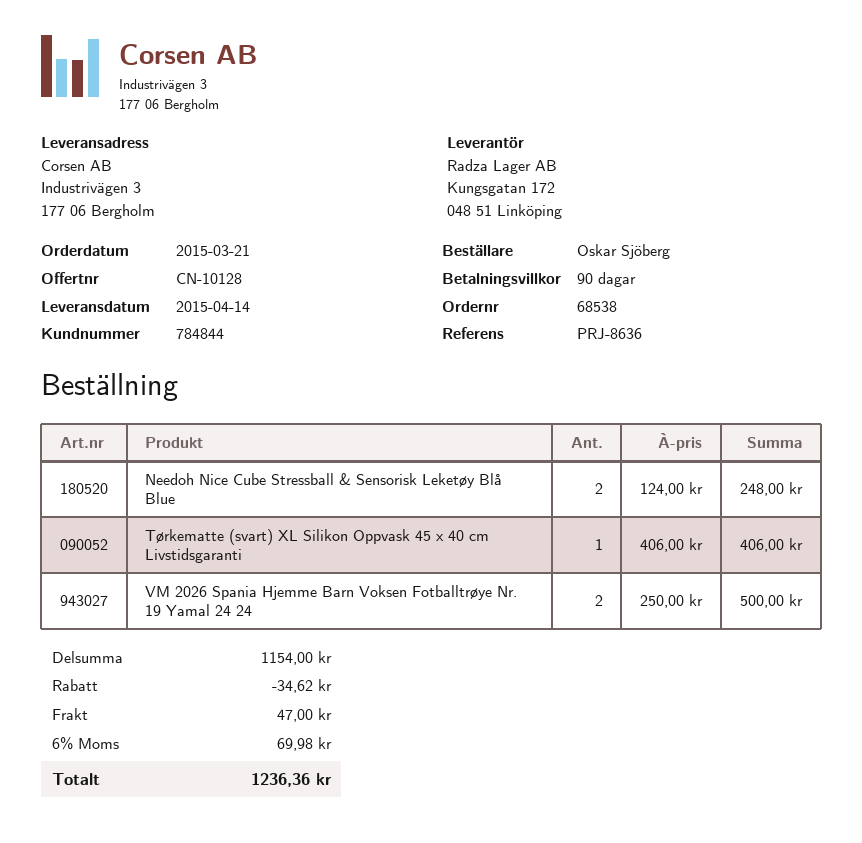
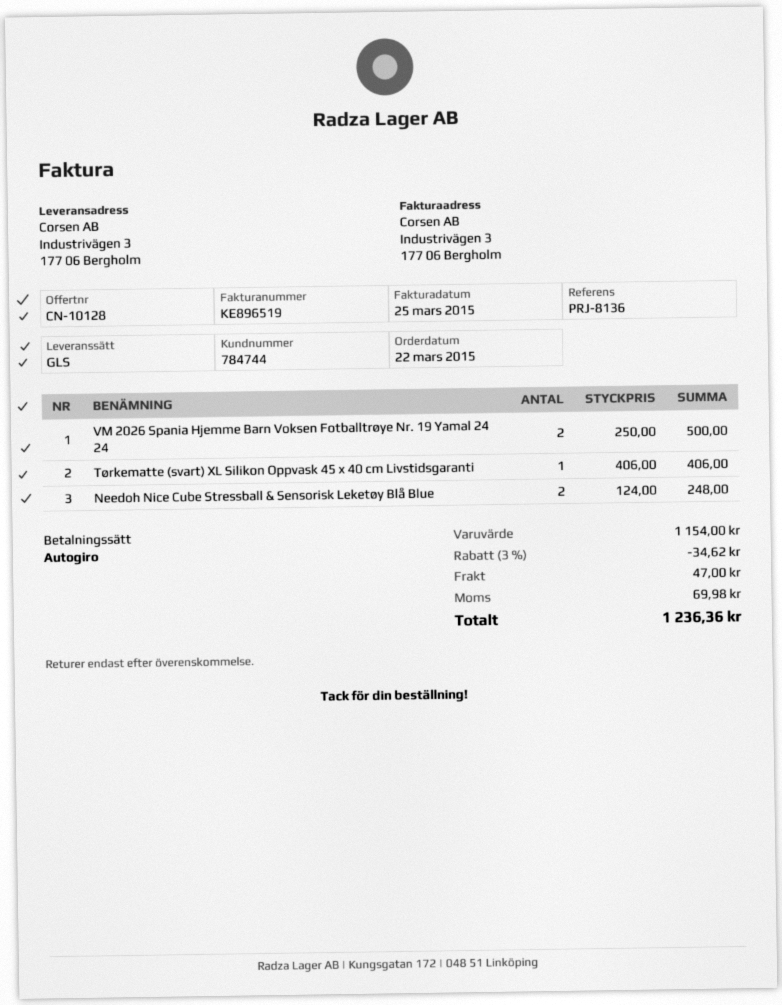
order date: 2015-03-21 -> 2015-03-22
customer number: 784844 -> 784744
reference: PRJ-8636 -> PRJ-8136

